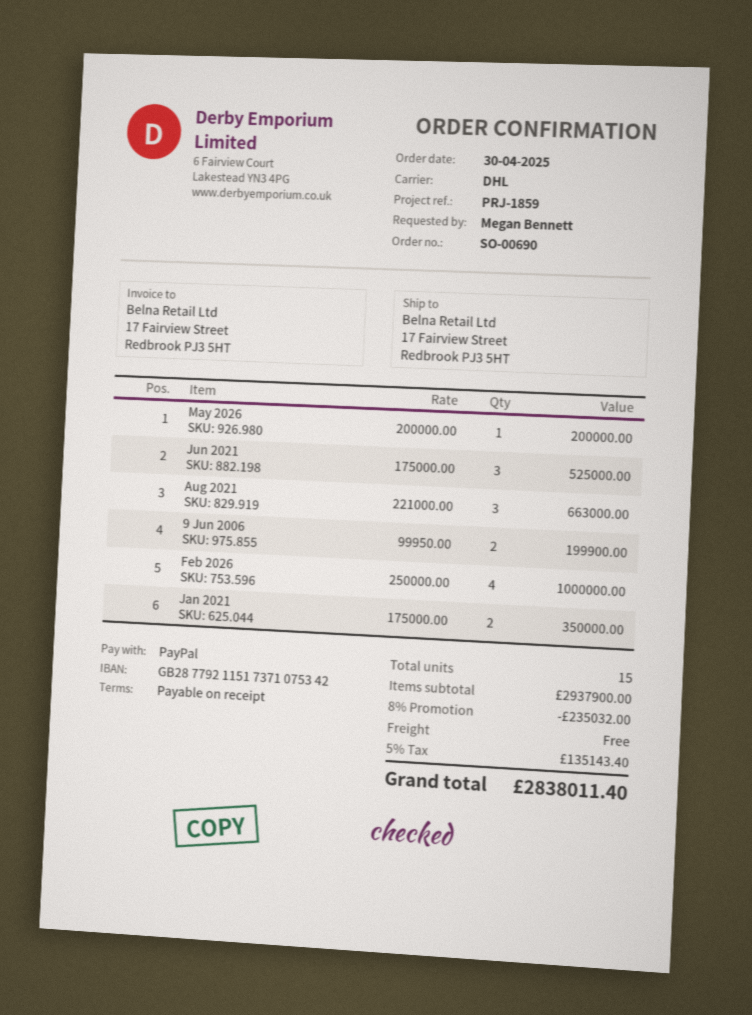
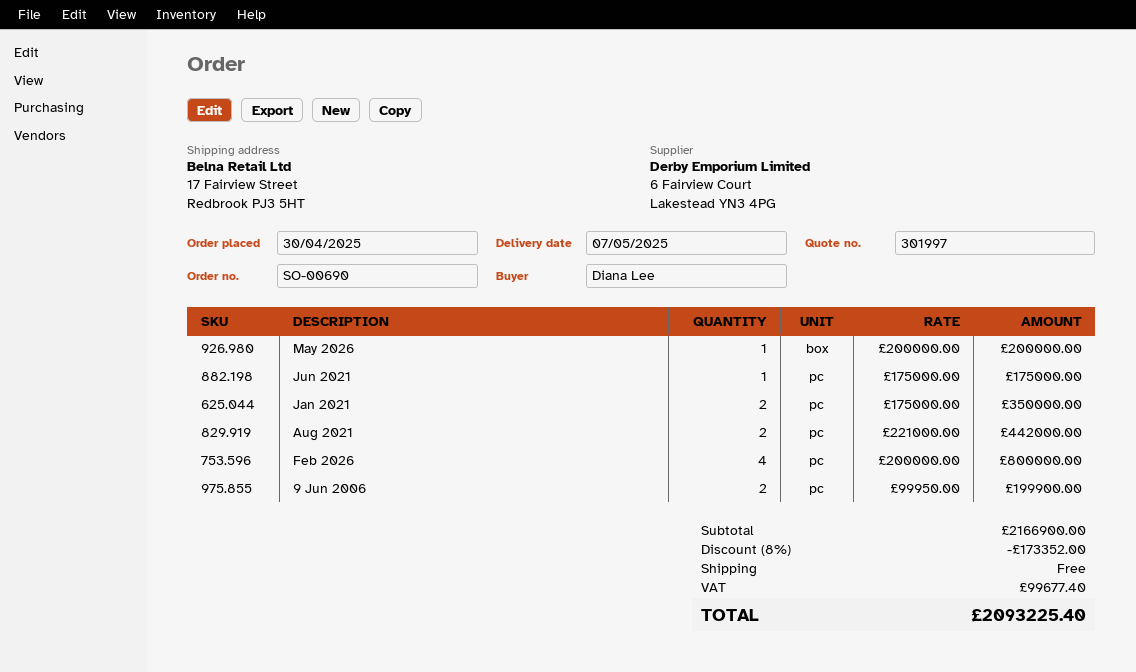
ordered by: Megan Bennett -> Diana Lee
Jun 2021: 3 x 175000.00 = 525000.00 -> 1 x 175000.00 = 175000.00
Aug 2021: 3 x 221000.00 = 663000.00 -> 2 x 221000.00 = 442000.00
Feb 2026: 4 x 250000.00 = 1000000.00 -> 4 x 200000.00 = 800000.00
subtotal: 2937900.00 -> 2166900.00
discount: 8% = 235032.00 -> 8% = 173352.00
tax: 135143.40 -> 99677.40
total: 2838011.40 -> 2093225.40

